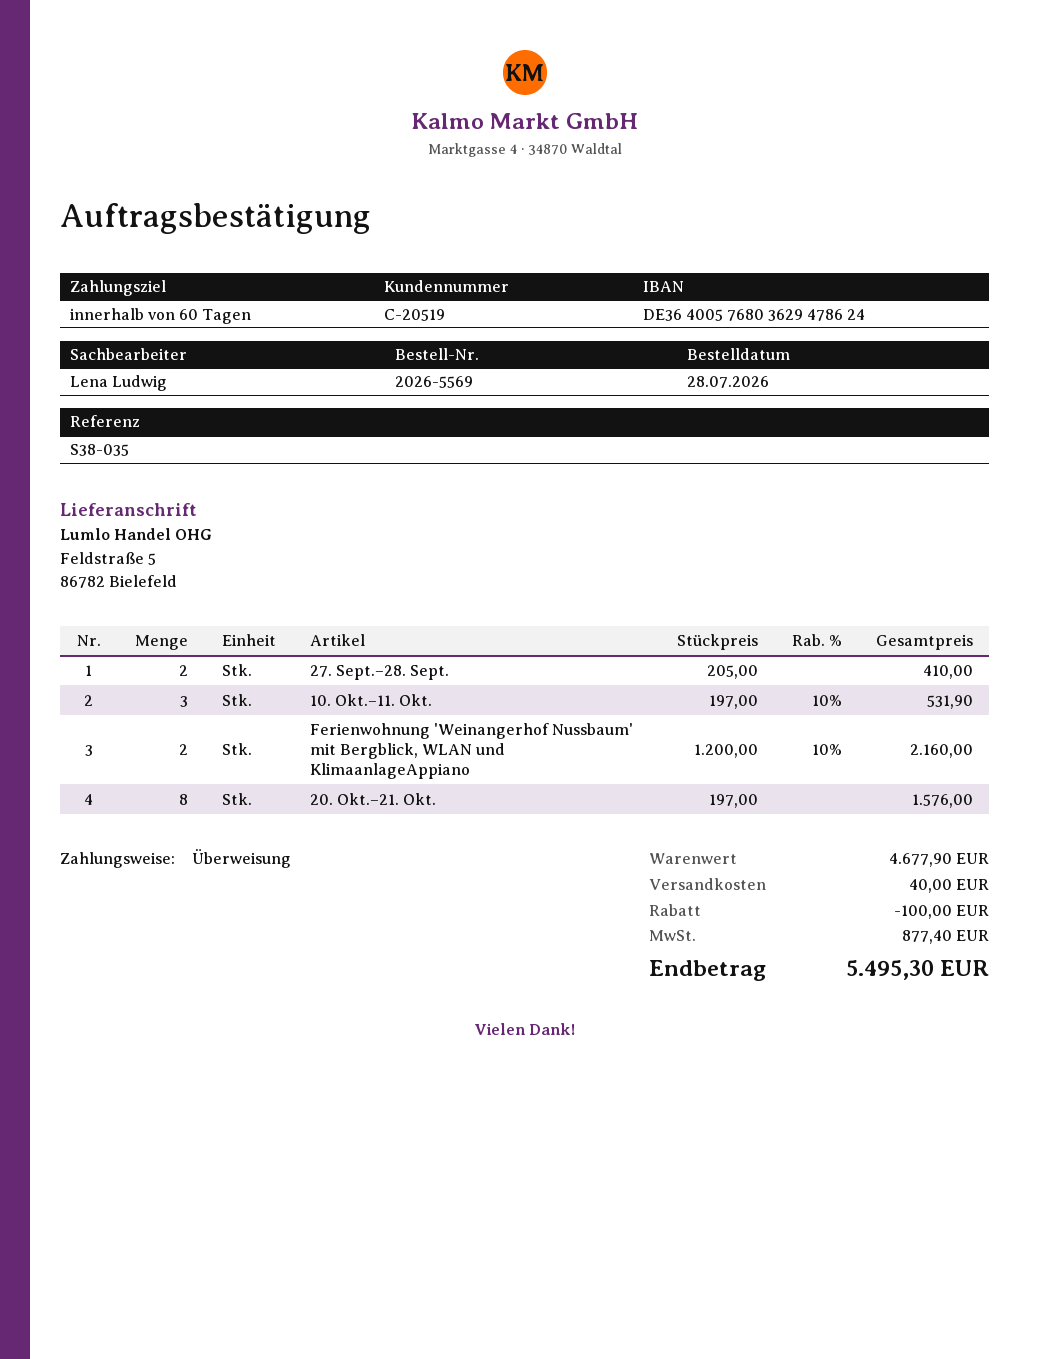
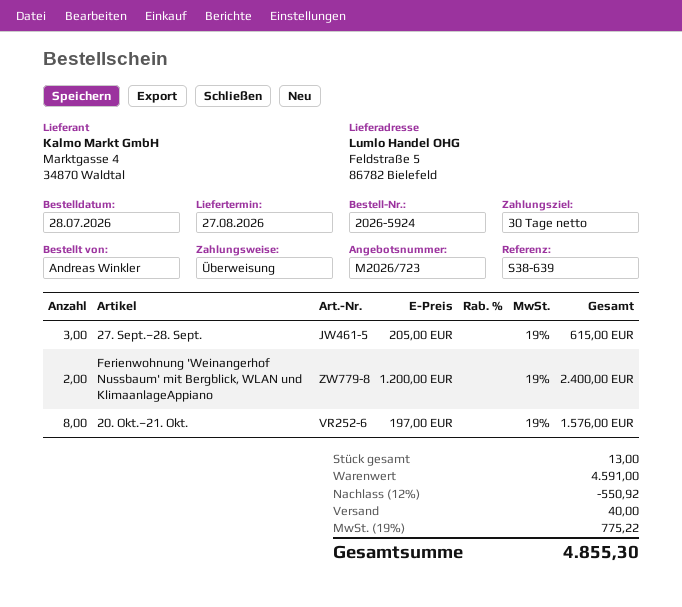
order number: 2026-5569 -> 2026-5924
payment terms: 60 days -> 30 days
reference: S38-035 -> S38-639
27. Sept.–28. Sept.: 2 x 205.00 = 410.00 -> 3 x 205.00 = 615.00
10. Okt.–11. Okt.: 3 x 197.00 - 10% = 531.90 -> none
Ferienwohnung 'Weinangerhof Nussbaum' mit Bergblick, WLAN und KlimaanlageAppiano: 2 x 1200.00 - 10% = 2160.00 -> 2 x 1200.00 = 2400.00
subtotal: 4677.90 -> 4591.00
discount: 100.00 -> 550.92
tax: 877.40 -> 775.22
total: 5495.30 -> 4855.30

